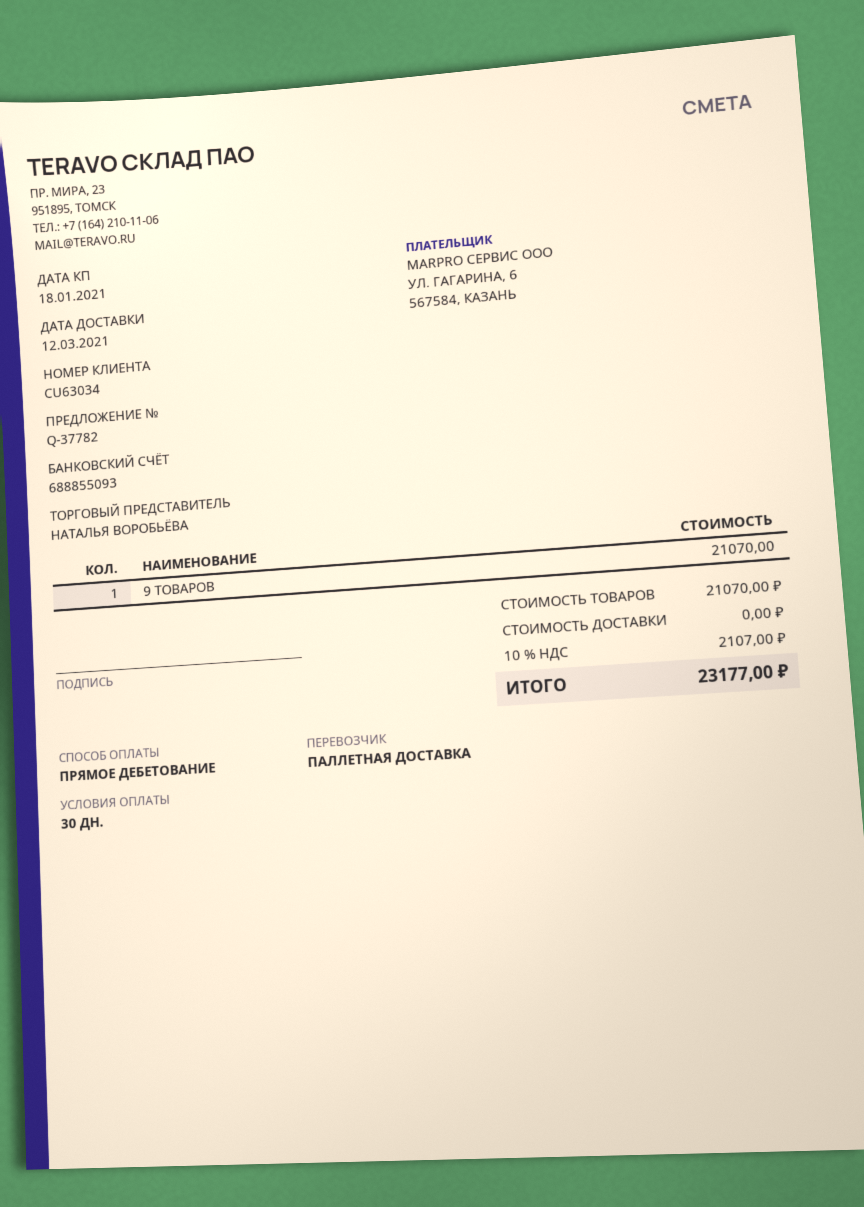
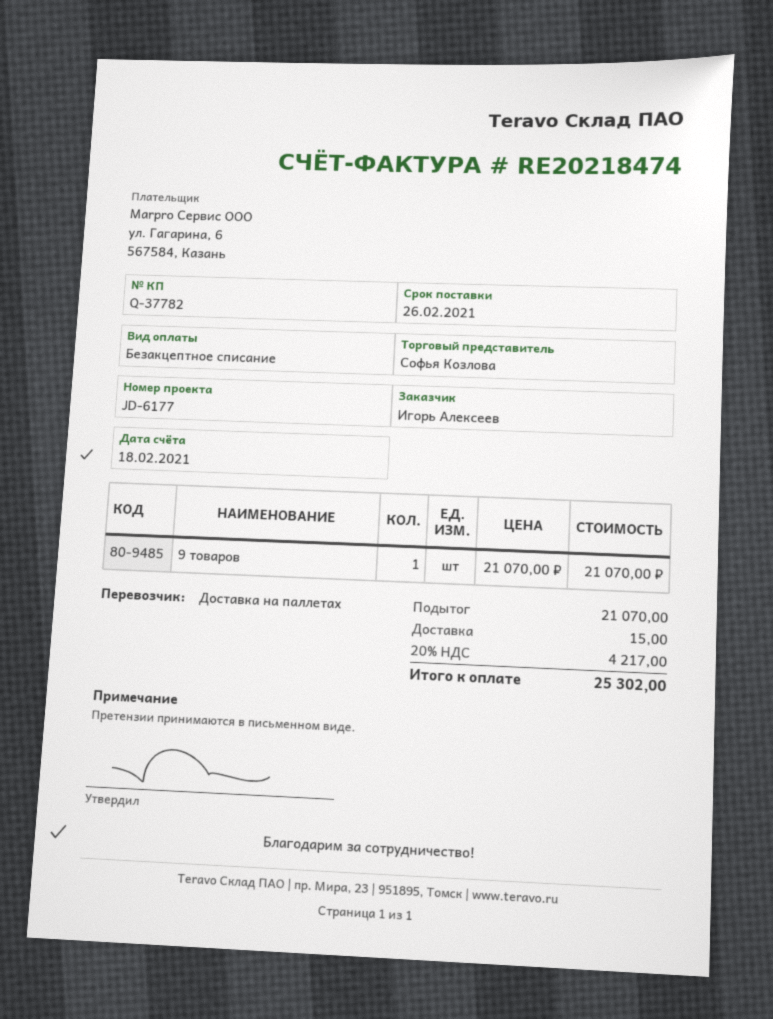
delivery date: 2021-03-12 -> 2021-02-26
sales rep: НАТАЛЬЯ ВОРОБЬЁВА -> Софья Козлова
shipping: 0.00 -> 15.00
tax: 10% = 2107.00 -> 20% = 4217.00
total: 23177.00 -> 25302.00

